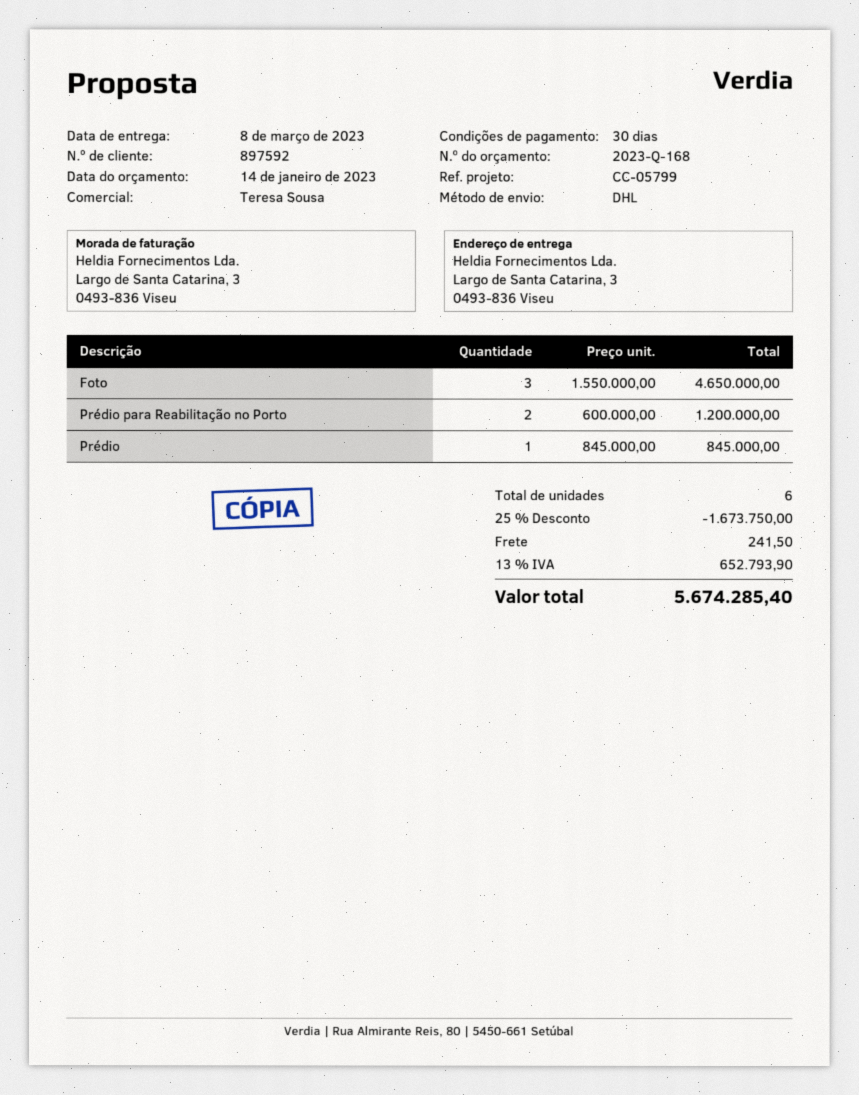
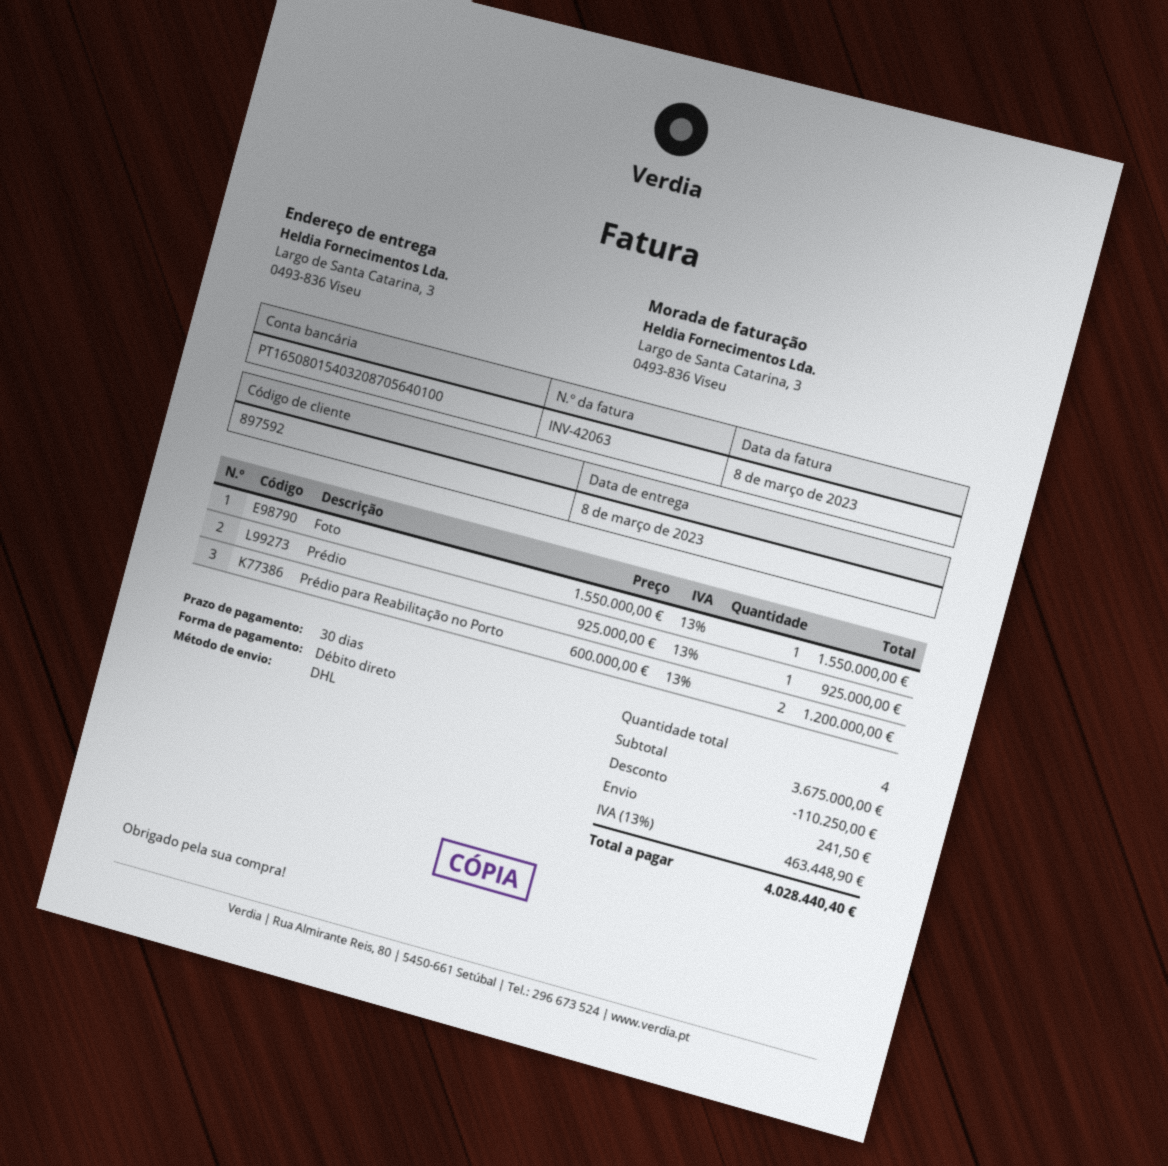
Foto: 3 x 1550000.00 = 4650000.00 -> 1 x 1550000.00 = 1550000.00
Prédio: 1 x 845000.00 = 845000.00 -> 1 x 925000.00 = 925000.00
total quantity: 6 -> 4
discount: 1673750.00 -> 110250.00
tax: 13% = 652793.90 -> 13% = 463448.90
total: 5674285.40 -> 4028440.40

